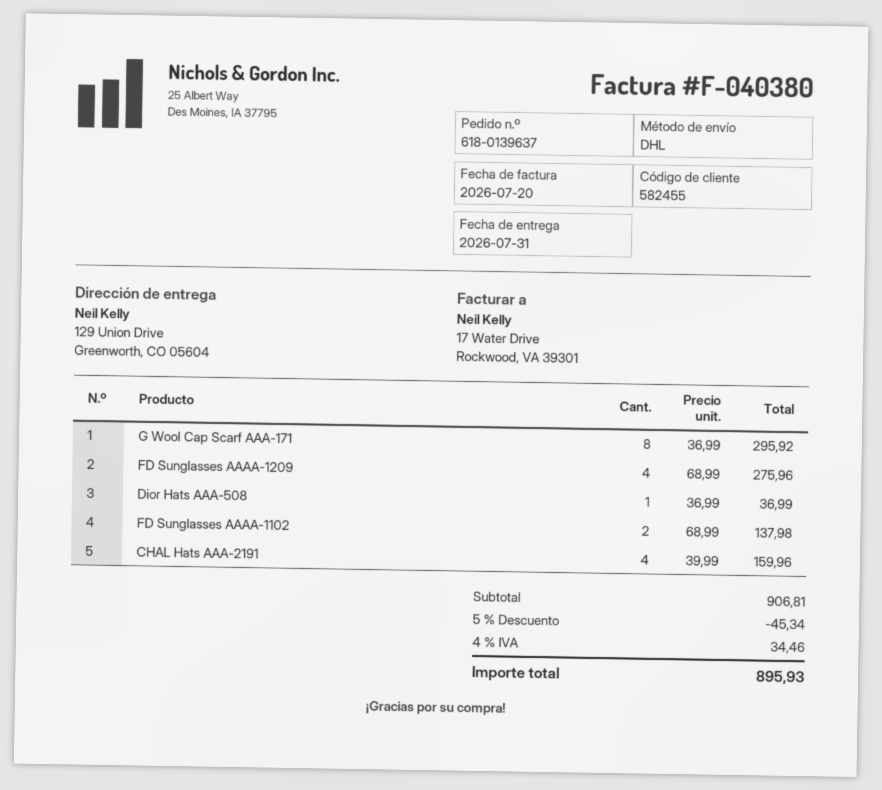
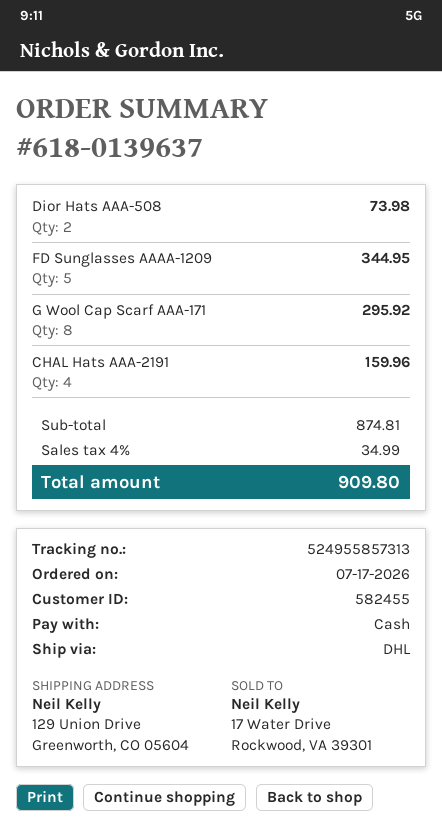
FD Sunglasses AAAA-1209: 4 for 275.96 -> 5 for 344.95
Dior Hats AAA-508: 1 for 36.99 -> 2 for 73.98
FD Sunglasses AAAA-1102: 2 for 137.98 -> none
subtotal: 906.81 -> 874.81
discount: 5% = 45.34 -> none
tax: 4% = 34.46 -> 4% = 34.99
total: 895.93 -> 909.80

